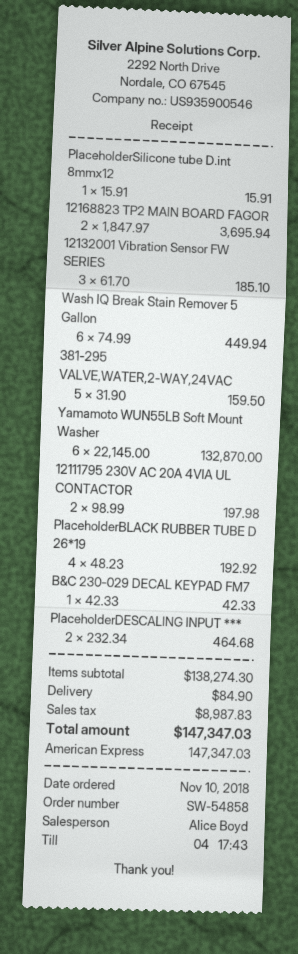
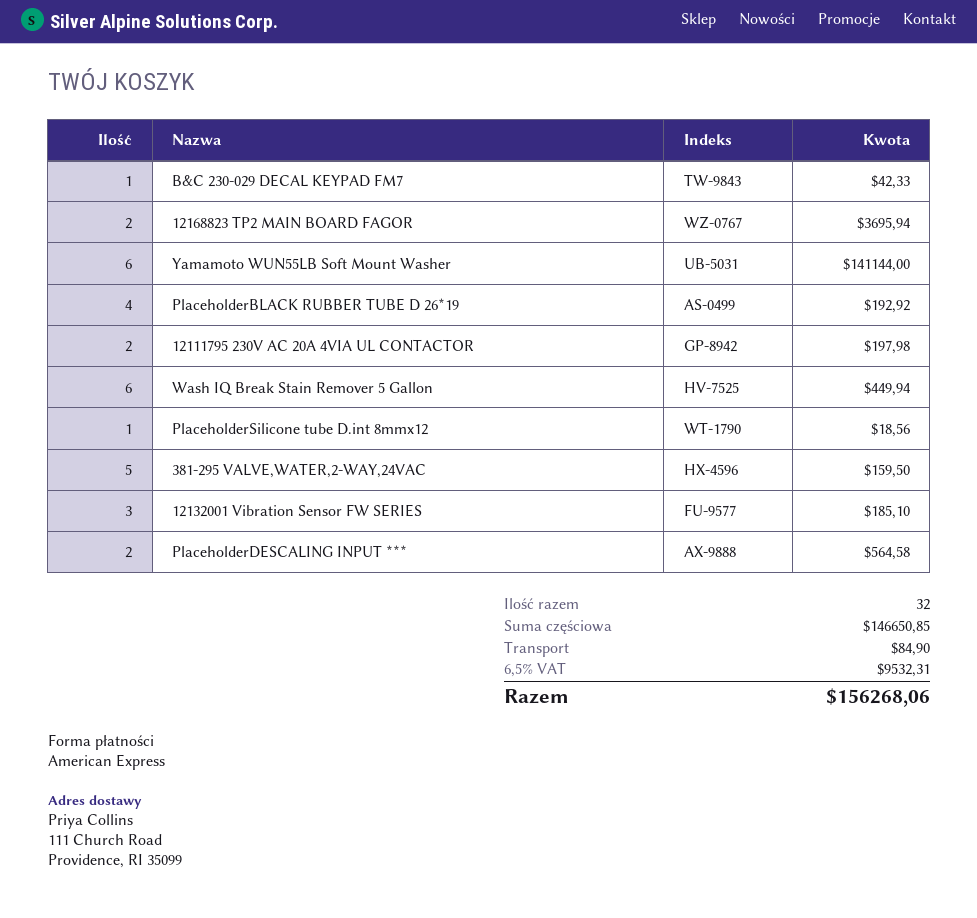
PlaceholderSilicone tube D.int 8mmx12: 1 for 15.91 -> 1 for 18.56
Yamamoto WUN55LB Soft Mount Washer: 6 for 132870.00 -> 6 for 141144.00
PlaceholderDESCALING INPUT ***: 2 for 464.68 -> 2 for 564.58
subtotal: 138274.30 -> 146650.85
tax: 8987.83 -> 9532.31
total: 147347.03 -> 156268.06

